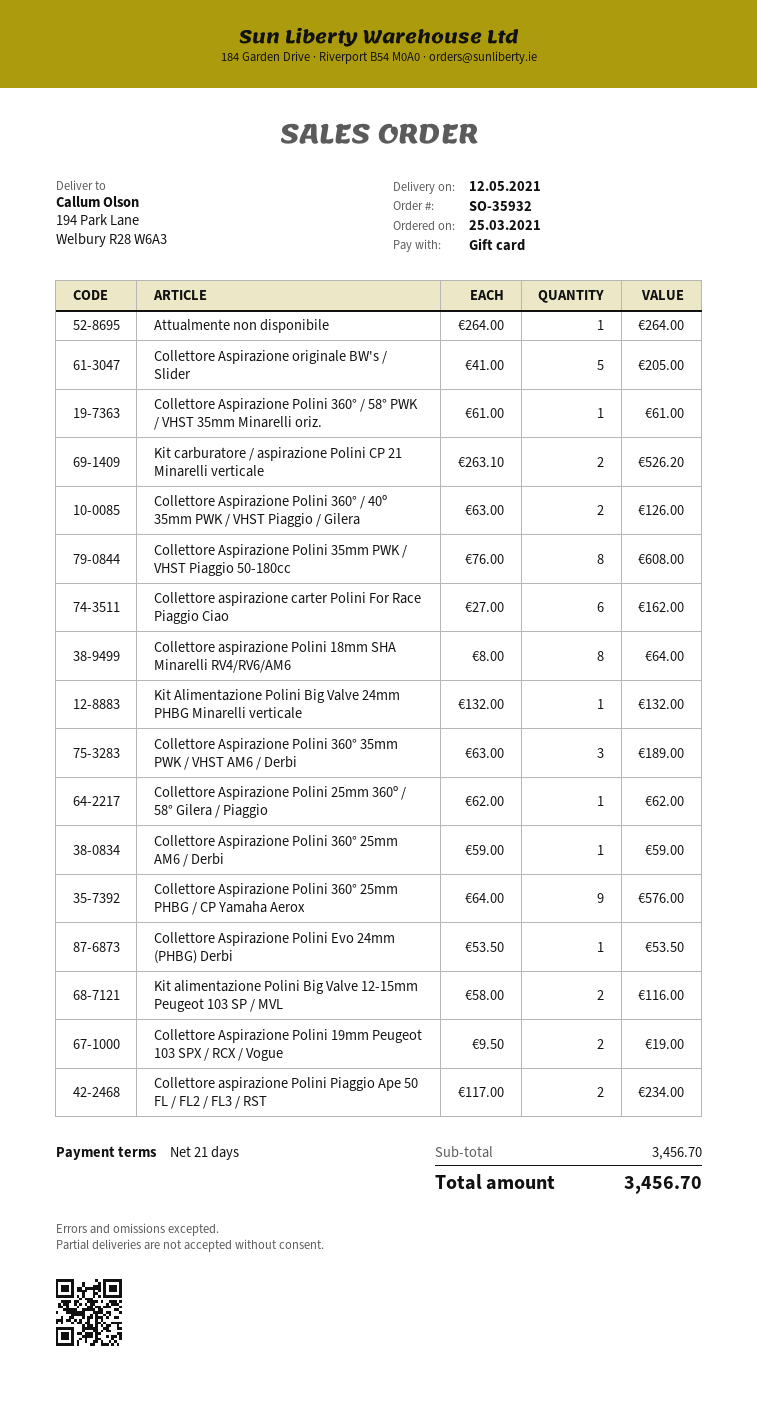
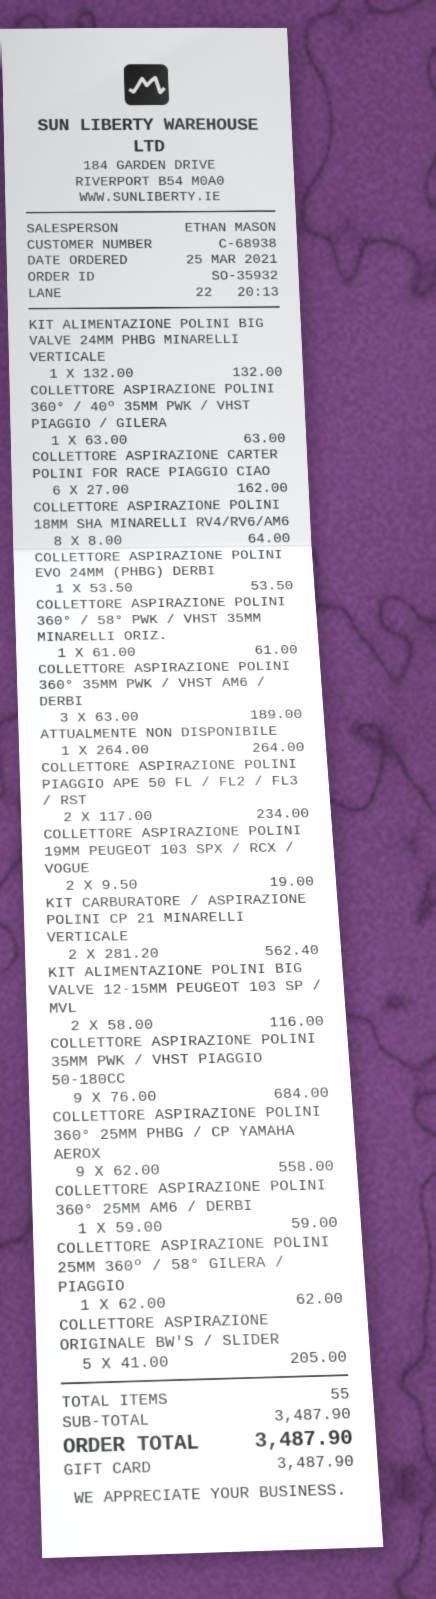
Kit carburatore / aspirazione Polini CP 21 Minarelli verticale: 2 x 263.10 = 526.20 -> 2 x 281.20 = 562.40
Collettore Aspirazione Polini 360° / 40º 35mm PWK / VHST Piaggio / Gilera: 2 x 63.00 = 126.00 -> 1 x 63.00 = 63.00
Collettore Aspirazione Polini 35mm PWK / VHST Piaggio 50-180cc: 8 x 76.00 = 608.00 -> 9 x 76.00 = 684.00
Collettore Aspirazione Polini 360° 25mm PHBG / CP Yamaha Aerox: 9 x 64.00 = 576.00 -> 9 x 62.00 = 558.00
subtotal: 3456.70 -> 3487.90
total: 3456.70 -> 3487.90

